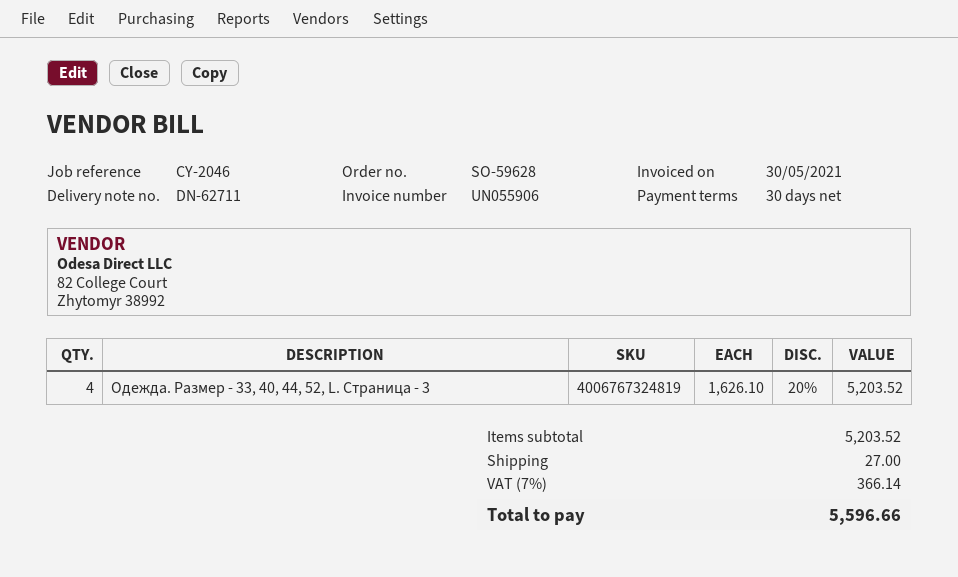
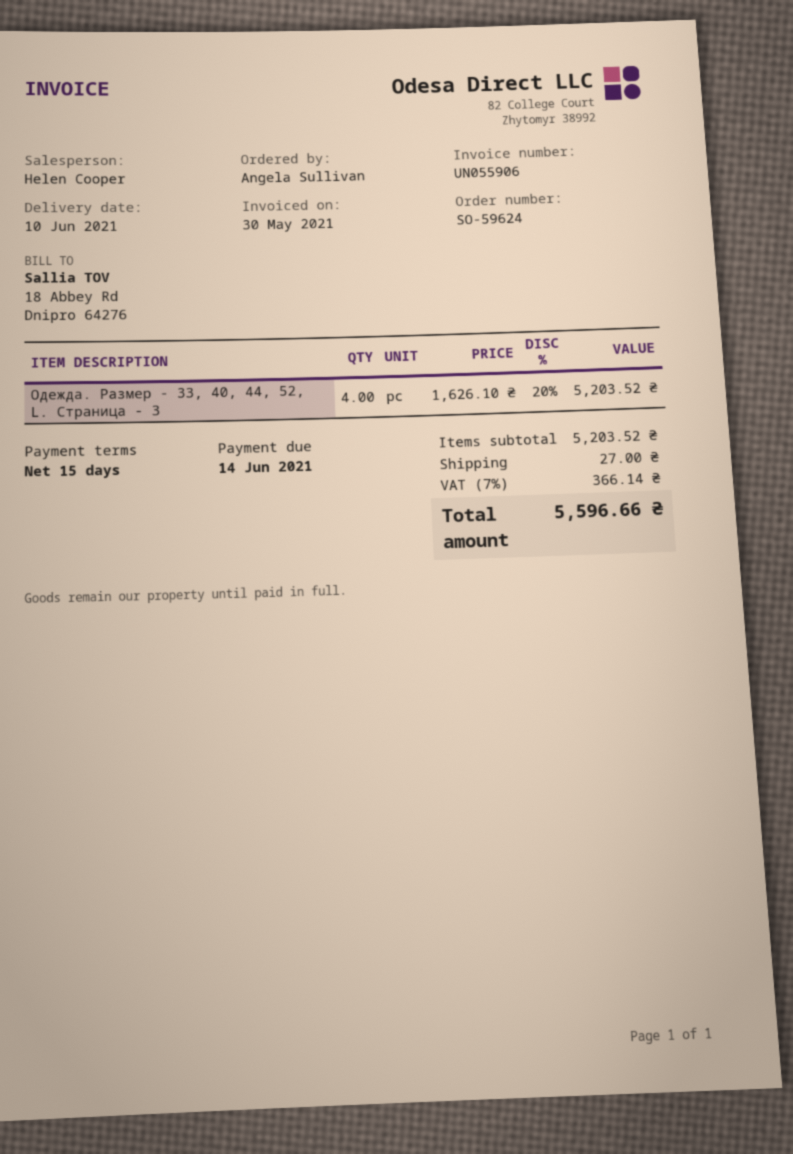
order number: SO-59628 -> SO-59624
payment terms: 30 days -> 15 days

